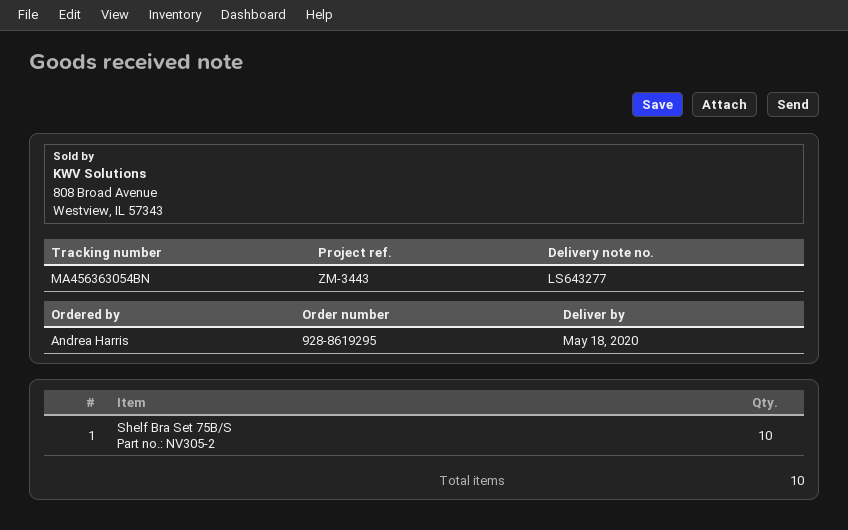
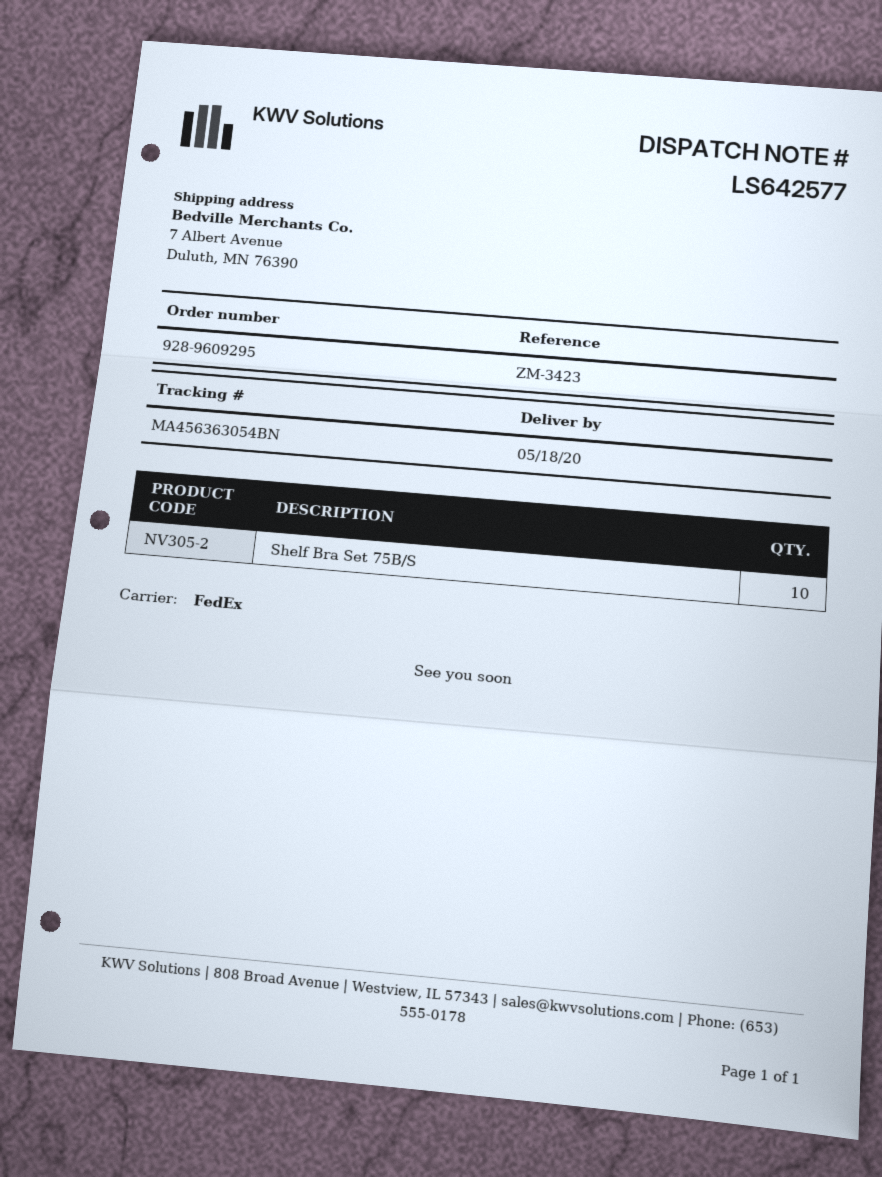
order number: 928-8619295 -> 928-9609295
delivery note number: LS643277 -> LS642577
reference: ZM-3443 -> ZM-3423

